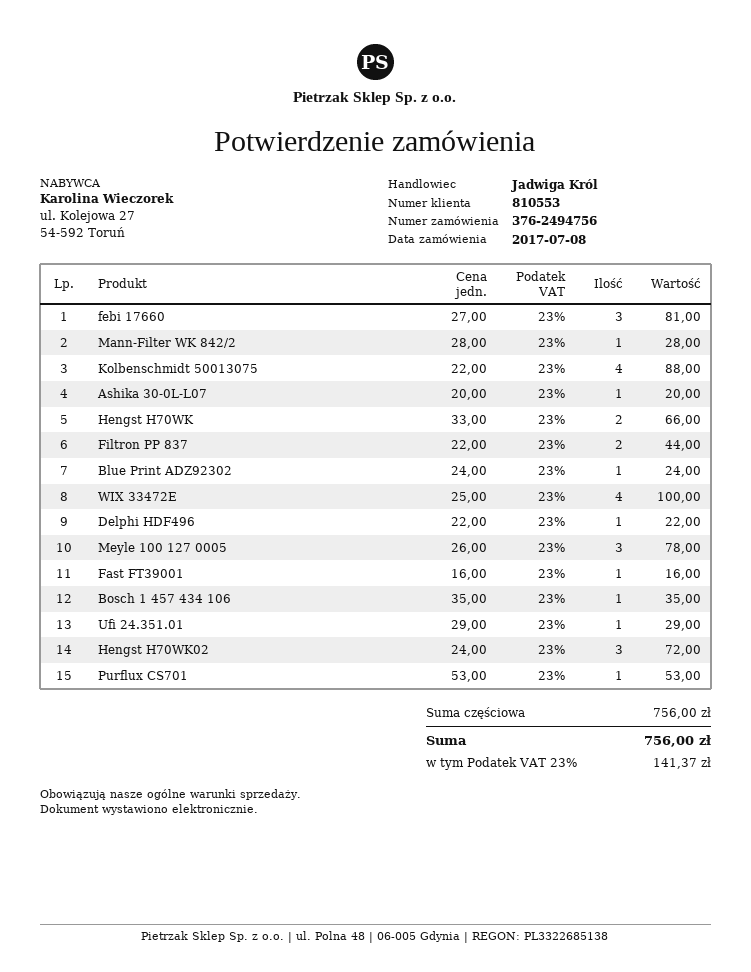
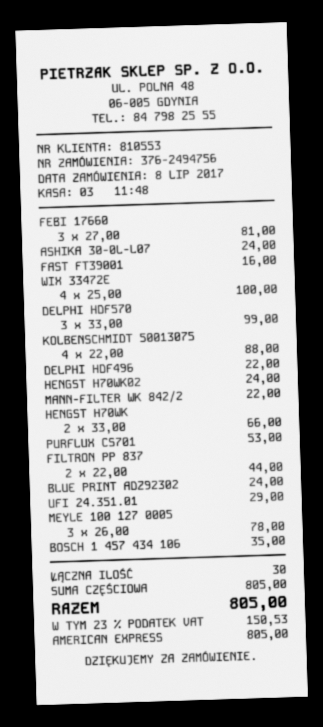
Mann-Filter WK 842/2: 1 x 28.00 = 28.00 -> 1 x 22.00 = 22.00
Ashika 30-0L-L07: 1 x 20.00 = 20.00 -> 1 x 24.00 = 24.00
Hengst H70WK02: 3 x 24.00 = 72.00 -> 1 x 24.00 = 24.00
DELPHI HDF570: none -> 3 x 33.00 = 99.00
subtotal: 756.00 -> 805.00
tax: 23% = 141.37 -> 23% = 150.53
total: 756.00 -> 805.00

